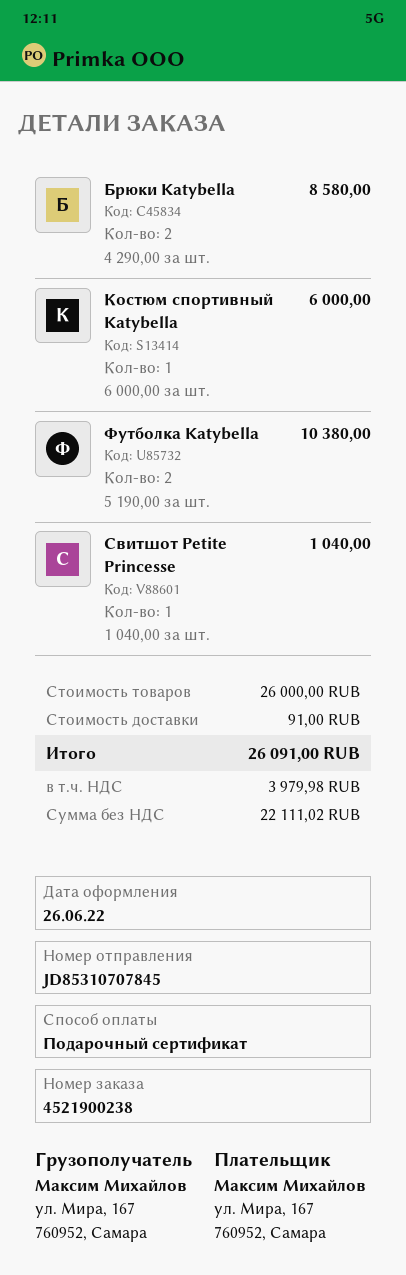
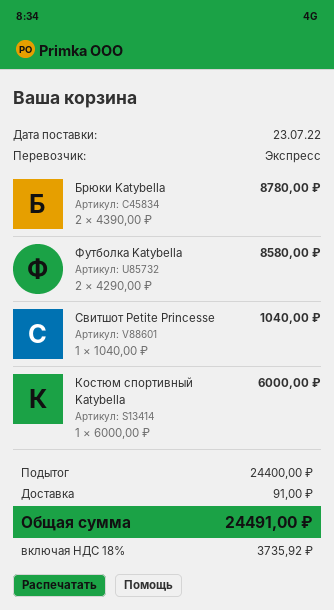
Брюки Katybella: 2 x 4290.00 = 8580.00 -> 2 x 4390.00 = 8780.00
Футболка Katybella: 2 x 5190.00 = 10380.00 -> 2 x 4290.00 = 8580.00
subtotal: 26000.00 -> 24400.00
tax: 3979.98 -> 3735.92
total: 26091.00 -> 24491.00

